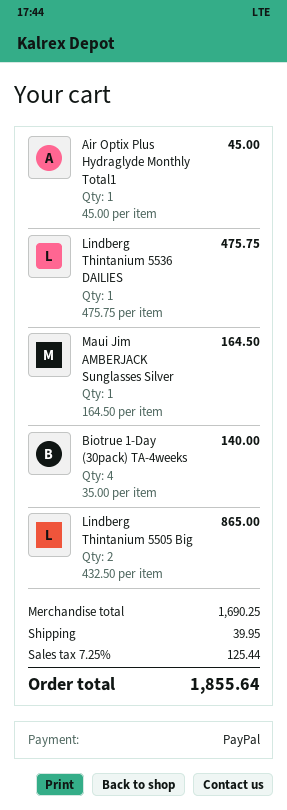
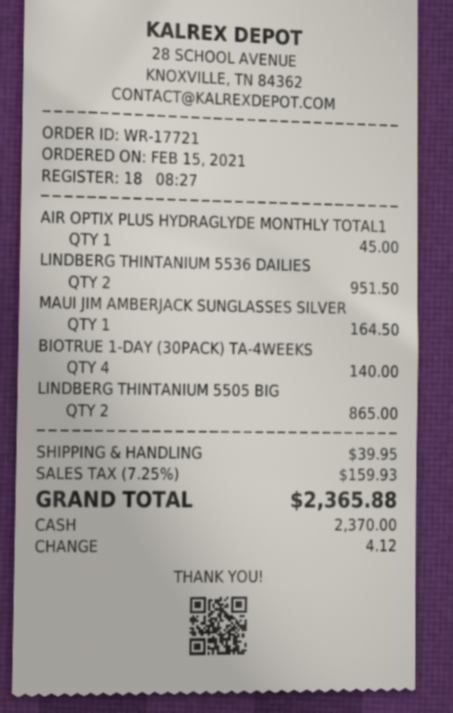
payment method: PayPal -> cash
Lindberg Thintanium 5536 DAILIES: 1 for 475.75 -> 2 for 951.50
tax: 7.25% = 125.44 -> 7.25% = 159.93
total: 1855.64 -> 2365.88

